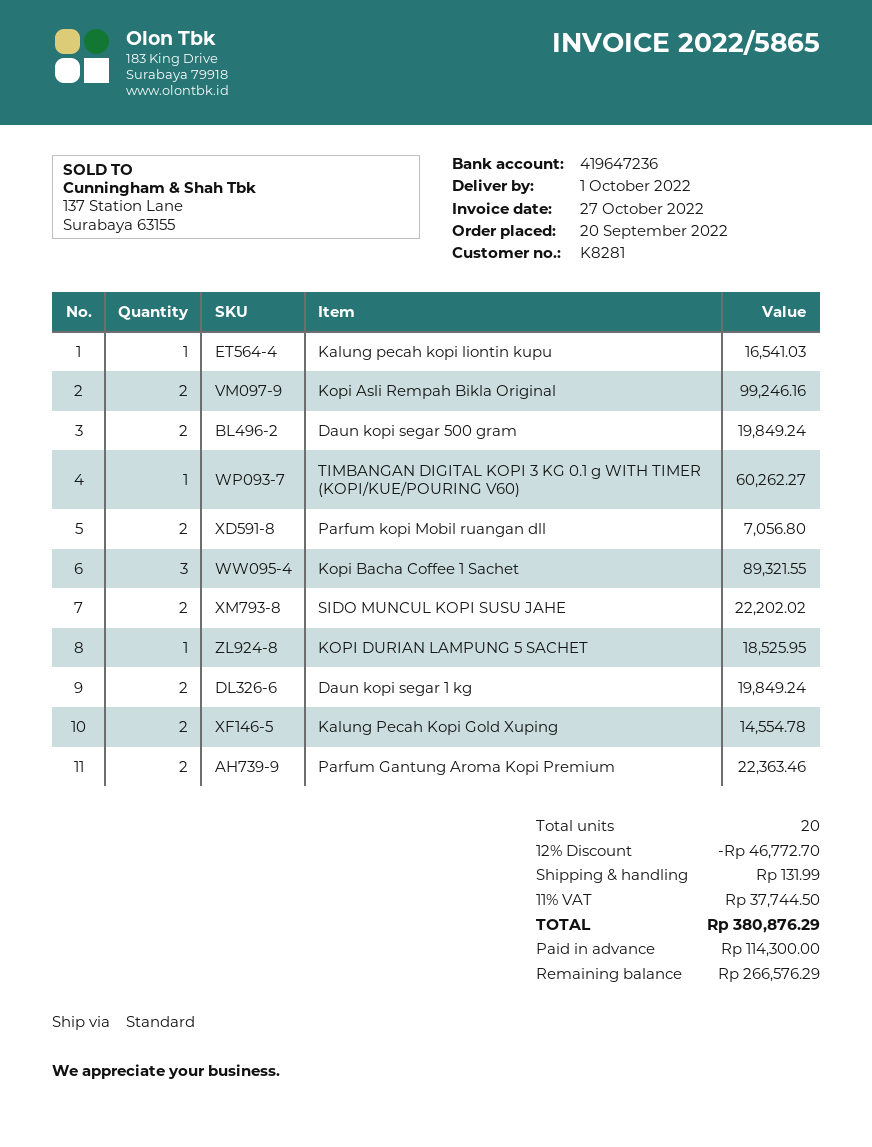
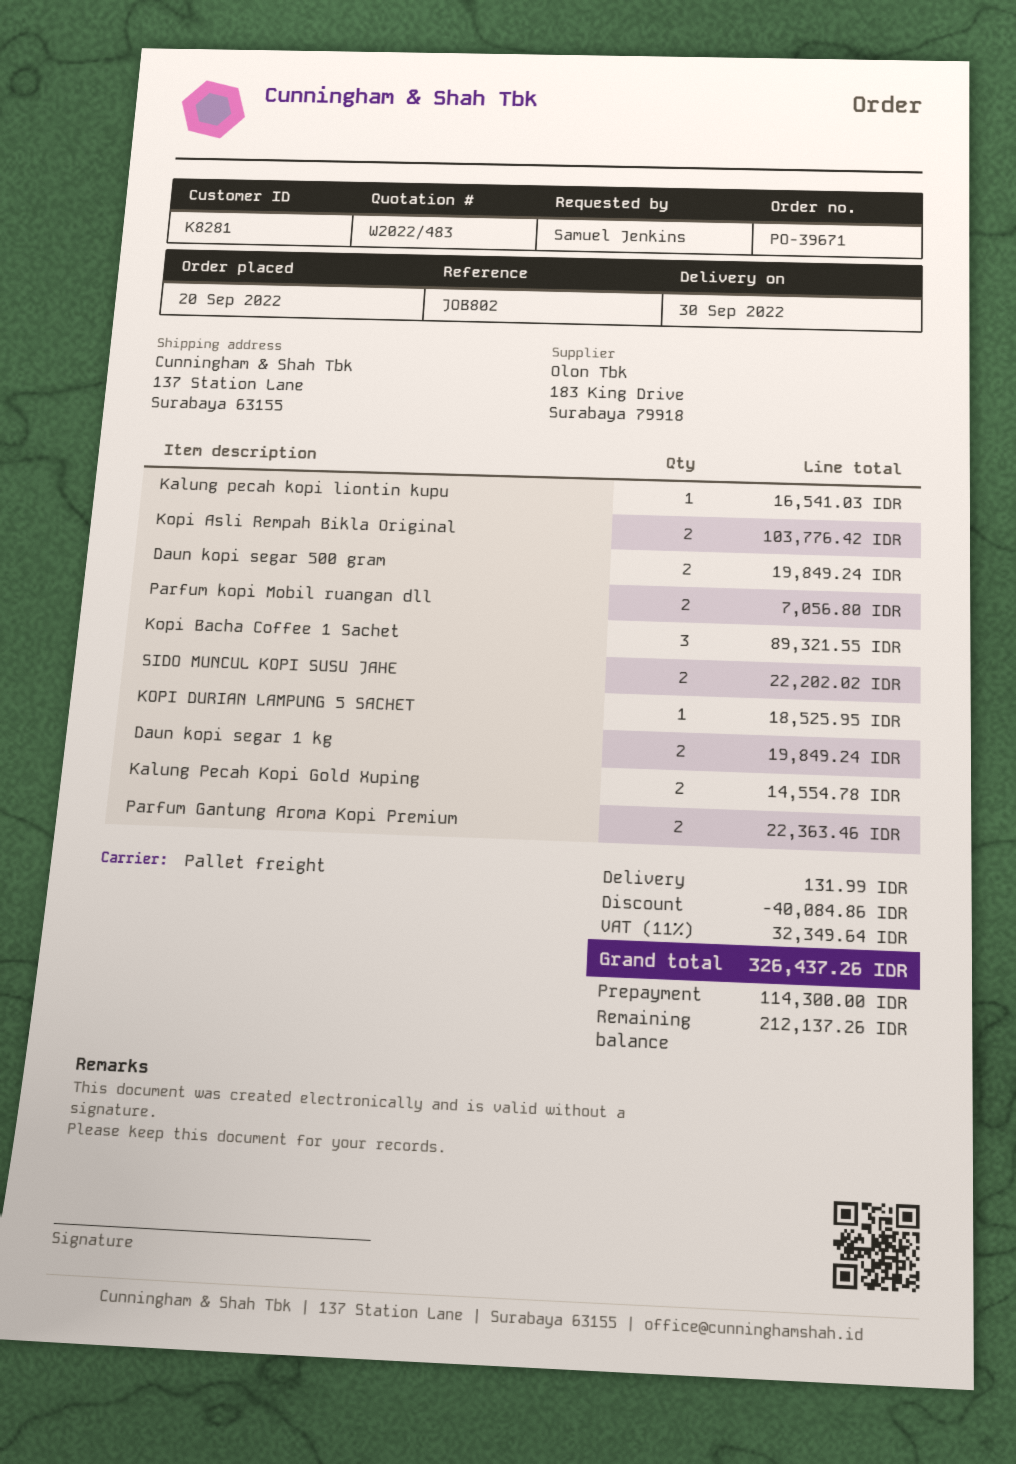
delivery date: 2022-10-01 -> 2022-09-30
shipping method: standard -> pallet freight
Kopi Asli Rempah Bikla Original: 2 for 99246.16 -> 2 for 103776.42
TIMBANGAN DIGITAL KOPI 3 KG 0.1 g WITH TIMER (KOPI/KUE/POURING V60): 1 for 60262.27 -> none
discount: 46772.70 -> 40084.86
tax: 11% = 37744.50 -> 11% = 32349.64
total: 380876.29 -> 326437.26
balance: 266576.29 -> 212137.26

